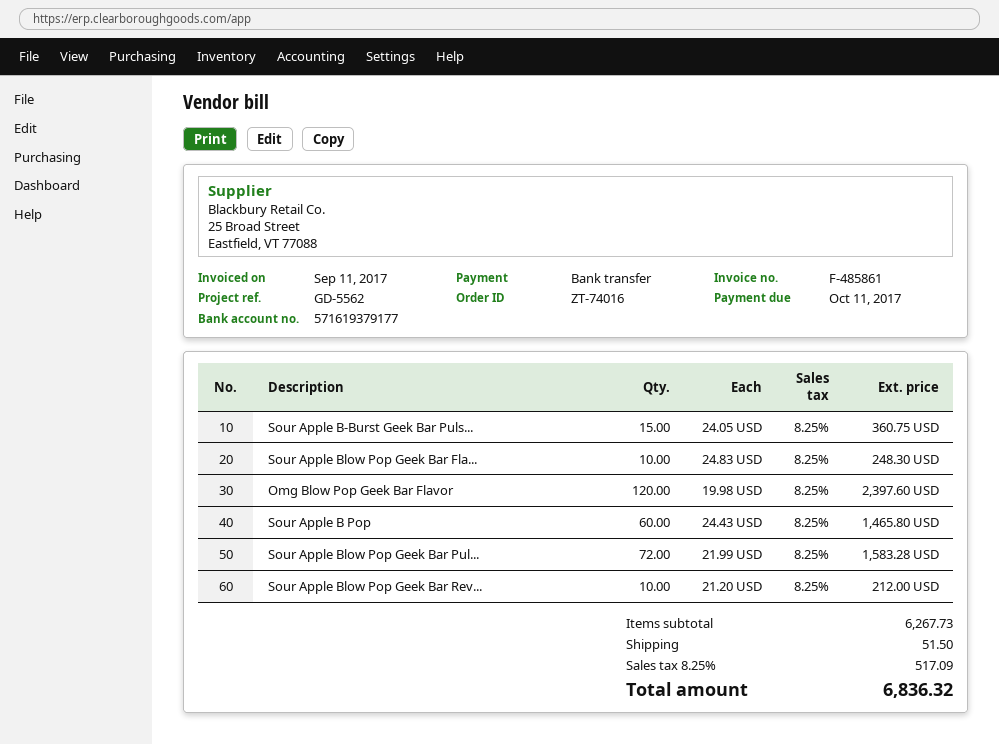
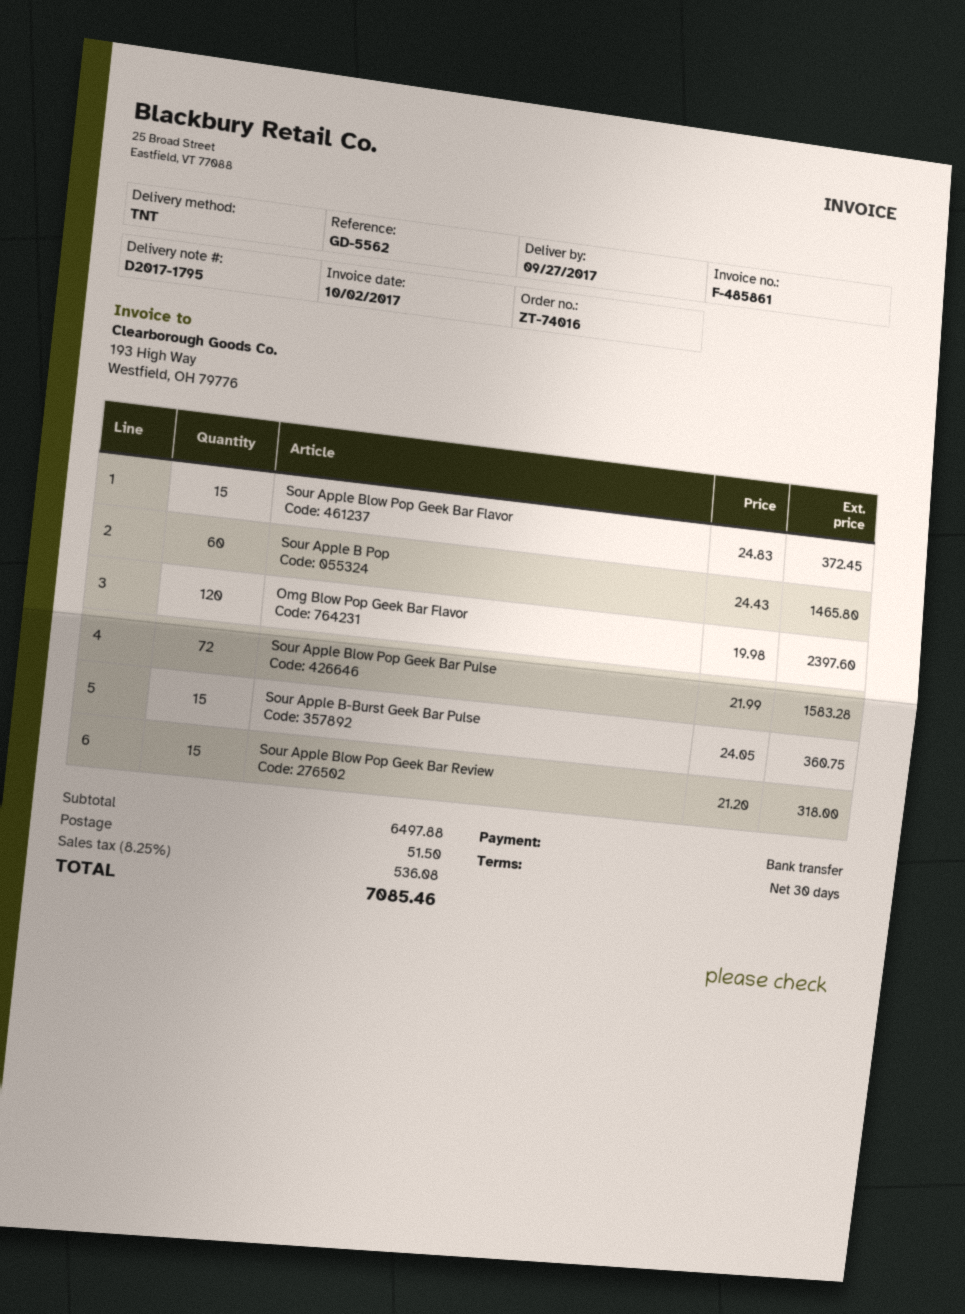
invoice date: 2017-09-11 -> 2017-10-02
Sour Apple Blow Pop Geek Bar Fla...: 10 x 24.83 = 248.30 -> 15 x 24.83 = 372.45
Sour Apple Blow Pop Geek Bar Rev...: 10 x 21.20 = 212.00 -> 15 x 21.20 = 318.00
subtotal: 6267.73 -> 6497.88
tax: 8.25% = 517.09 -> 8.25% = 536.08
total: 6836.32 -> 7085.46

